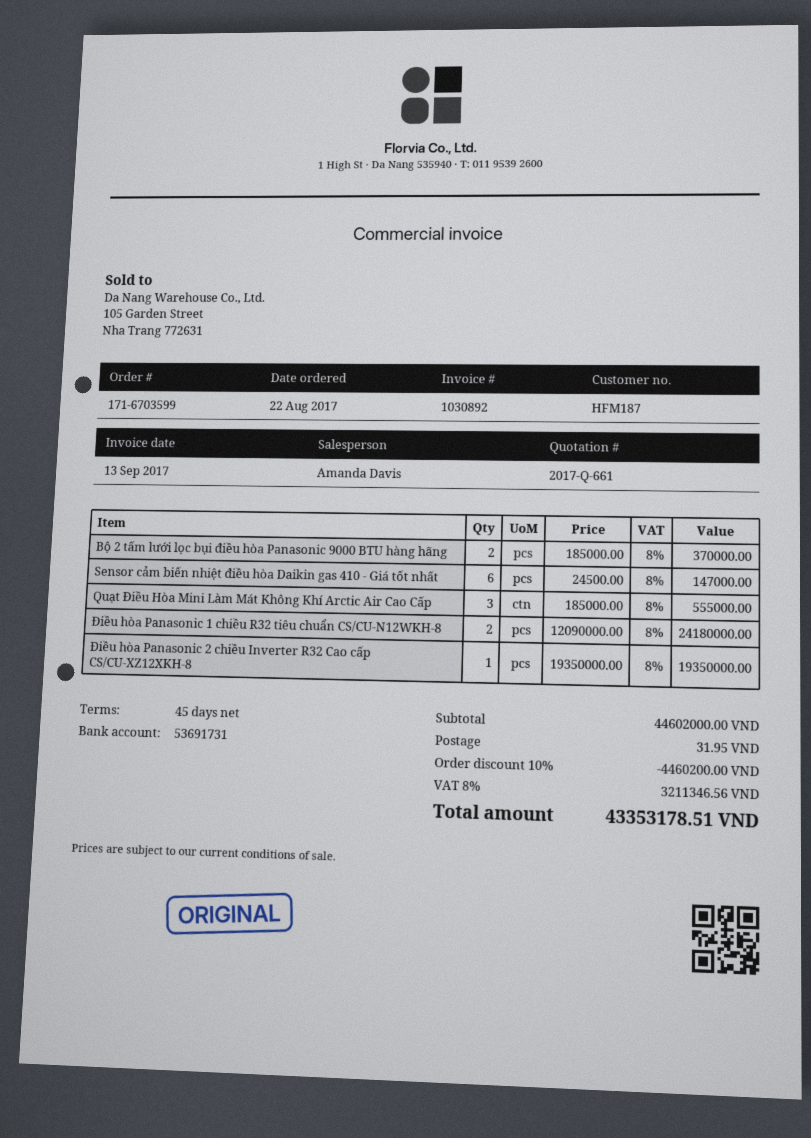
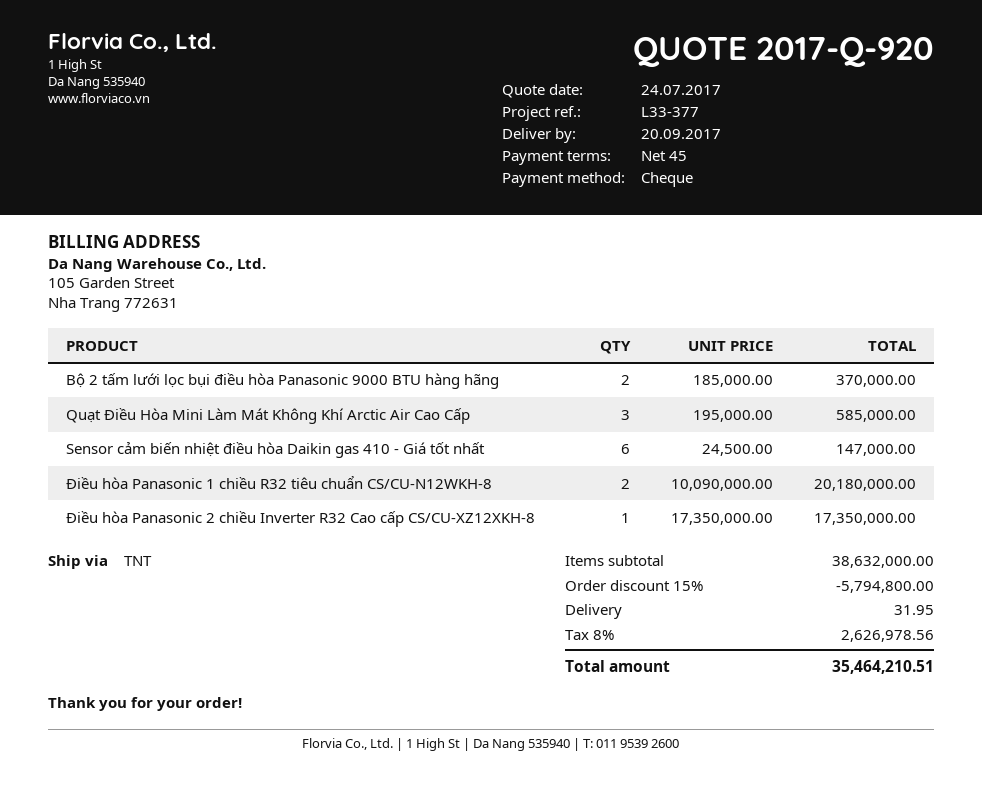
quote number: 2017-Q-661 -> 2017-Q-920
Quạt Điều Hòa Mini Làm Mát Không Khí Arctic Air Cao Cấp: 3 x 185000.00 = 555000.00 -> 3 x 195000.00 = 585000.00
Điều hòa Panasonic 1 chiều R32 tiêu chuẩn CS/CU-N12WKH-8: 2 x 12090000.00 = 24180000.00 -> 2 x 10090000.00 = 20180000.00
Điều hòa Panasonic 2 chiều Inverter R32 Cao cấp CS/CU-XZ12XKH-8: 1 x 19350000.00 = 19350000.00 -> 1 x 17350000.00 = 17350000.00
subtotal: 44602000.00 -> 38632000.00
discount: 10% = 4460200.00 -> 15% = 5794800.00
tax: 8% = 3211346.56 -> 8% = 2626978.56
total: 43353178.51 -> 35464210.51

